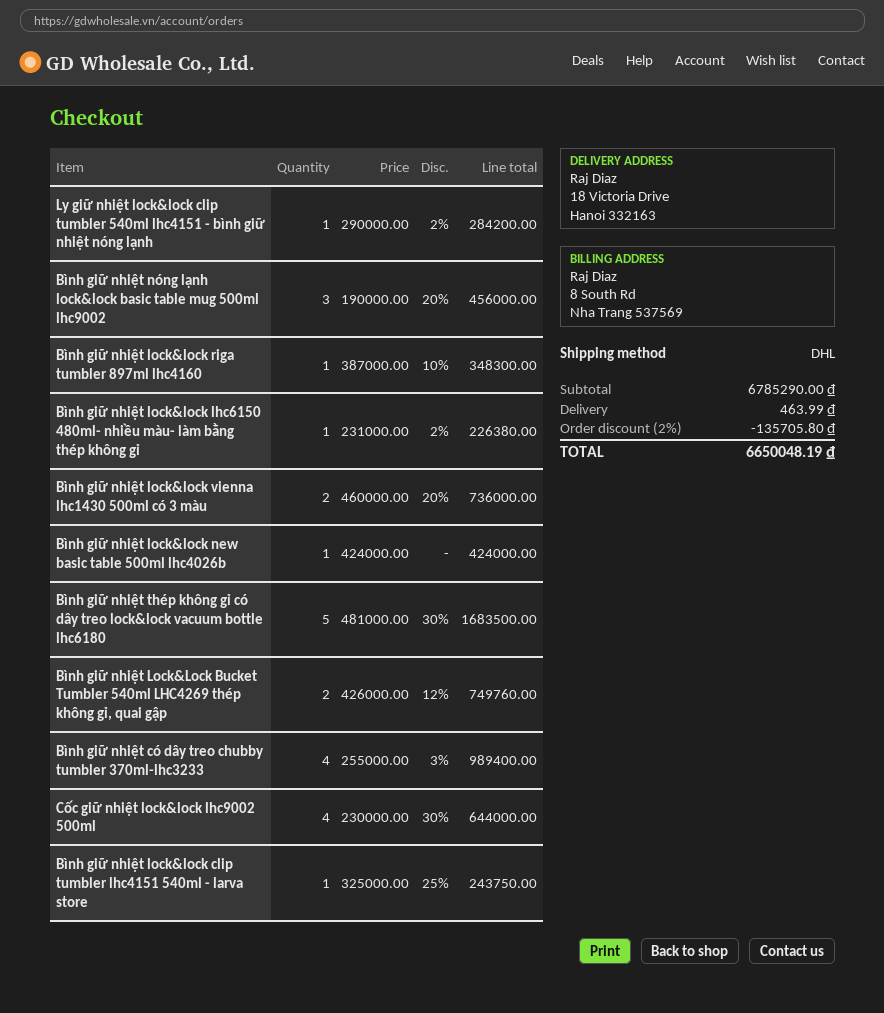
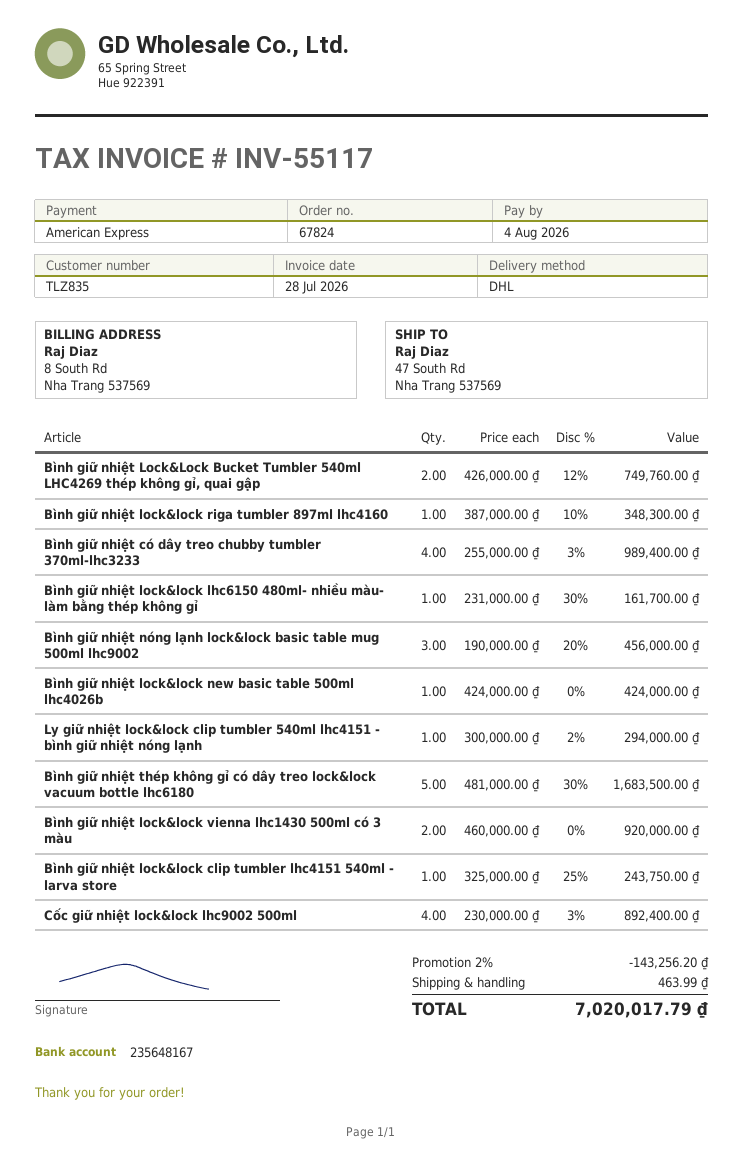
ship to: 18 Victoria Drive, Hanoi 332163 -> 47 South Rd, Nha Trang 537569
Ly giữ nhiệt lock&lock clip tumbler 540ml lhc4151 - bình giữ nhiệt nóng lạnh: 1 x 290000.00 - 2% = 284200.00 -> 1 x 300000.00 - 2% = 294000.00
Bình giữ nhiệt lock&lock lhc6150 480ml- nhiều màu- làm bằng thép không gỉ: 1 x 231000.00 - 2% = 226380.00 -> 1 x 231000.00 - 30% = 161700.00
Bình giữ nhiệt lock&lock vienna lhc1430 500ml có 3 màu: 2 x 460000.00 - 20% = 736000.00 -> 2 x 460000.00 = 920000.00
Cốc giữ nhiệt lock&lock lhc9002 500ml: 4 x 230000.00 - 30% = 644000.00 -> 4 x 230000.00 - 3% = 892400.00
discount: 2% = 135705.80 -> 2% = 143256.20
total: 6650048.19 -> 7020017.79

